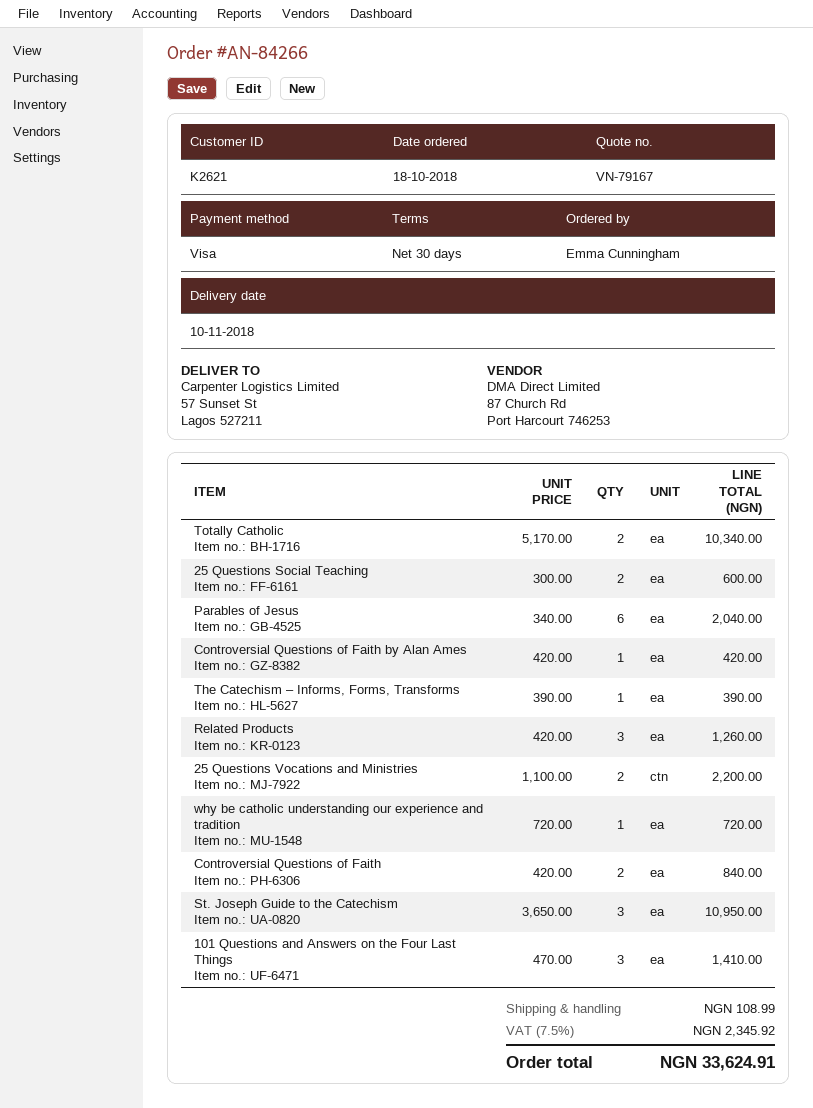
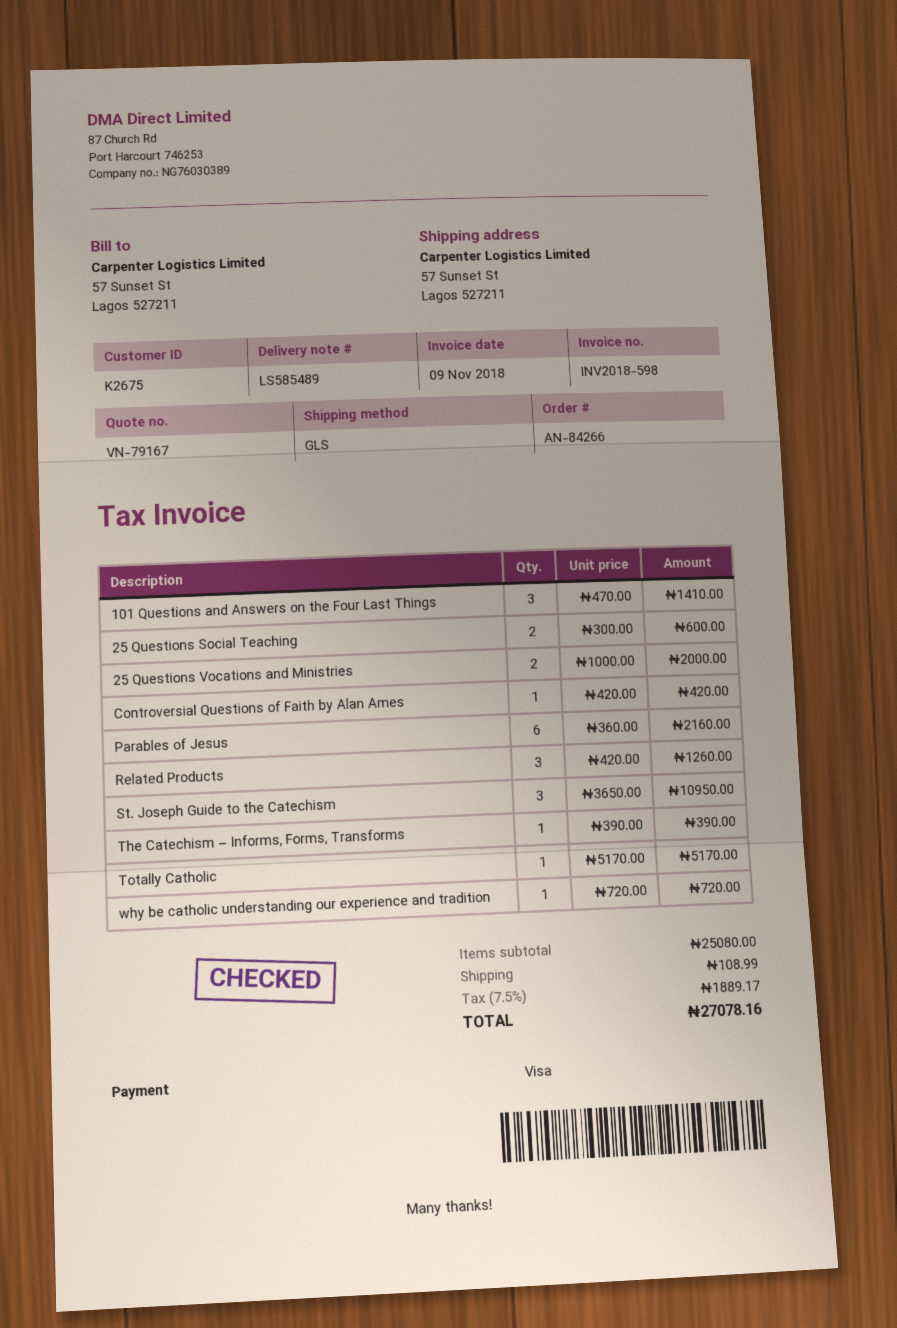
customer number: K2621 -> K2675
Totally Catholic: 2 x 5170.00 = 10340.00 -> 1 x 5170.00 = 5170.00
Parables of Jesus: 6 x 340.00 = 2040.00 -> 6 x 360.00 = 2160.00
25 Questions Vocations and Ministries: 2 x 1100.00 = 2200.00 -> 2 x 1000.00 = 2000.00
Controversial Questions of Faith: 2 x 420.00 = 840.00 -> none
tax: 7.5% = 2345.92 -> 7.5% = 1889.17
total: 33624.91 -> 27078.16

